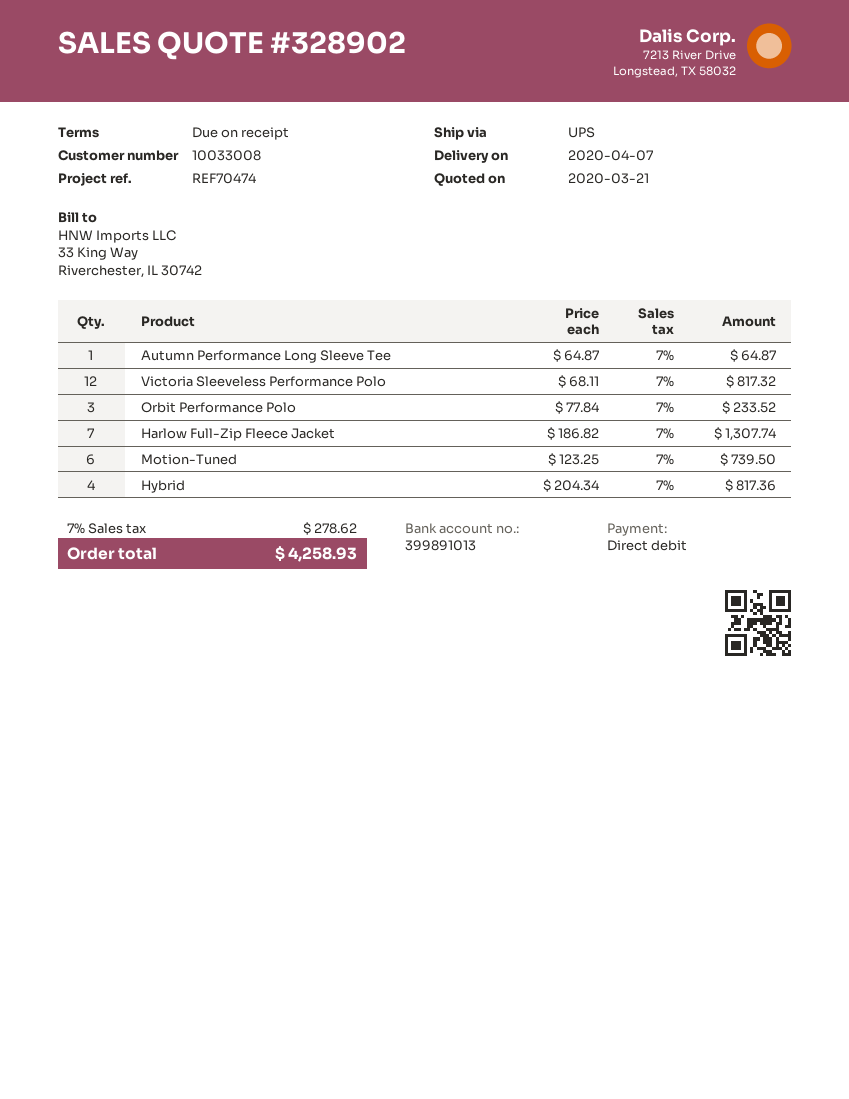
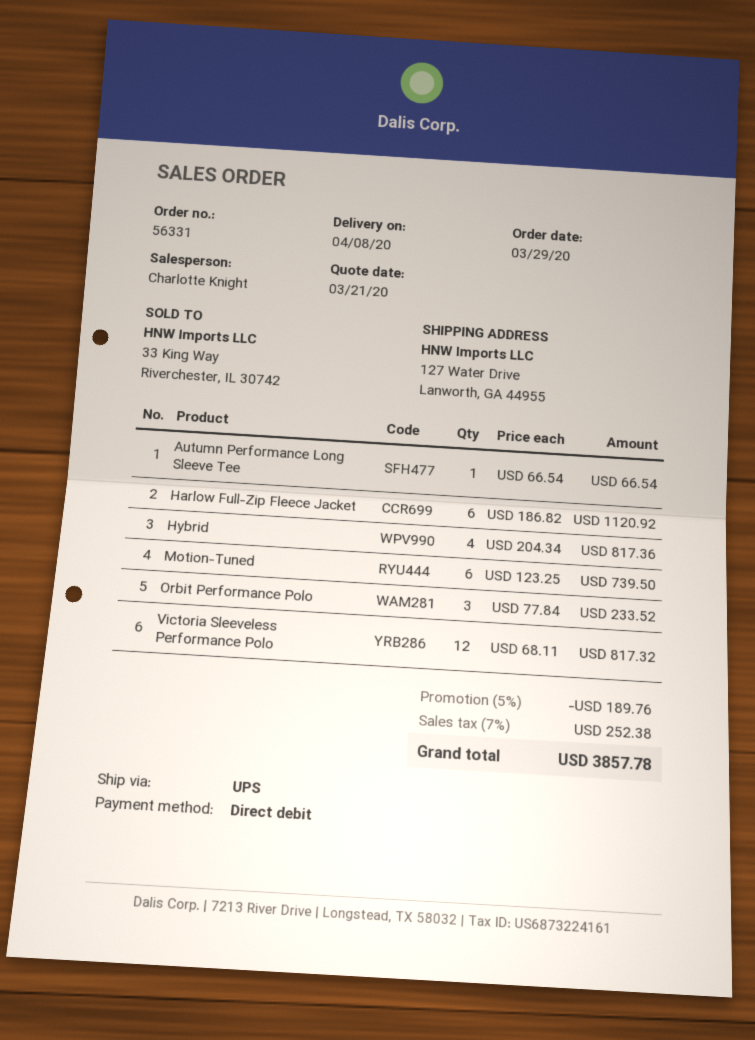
delivery date: 2020-04-07 -> 2020-04-08
Autumn Performance Long Sleeve Tee: 1 x 64.87 = 64.87 -> 1 x 66.54 = 66.54
Harlow Full-Zip Fleece Jacket: 7 x 186.82 = 1307.74 -> 6 x 186.82 = 1120.92
discount: none -> 5% = 189.76
tax: 7% = 278.62 -> 7% = 252.38
total: 4258.93 -> 3857.78

